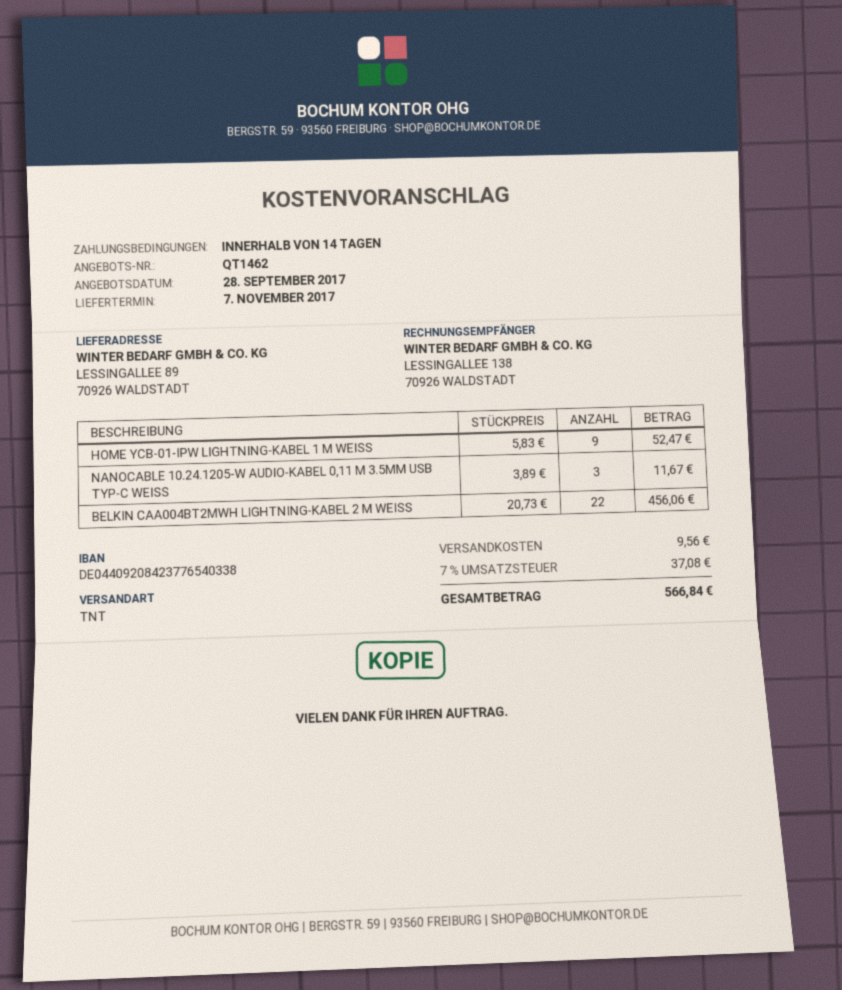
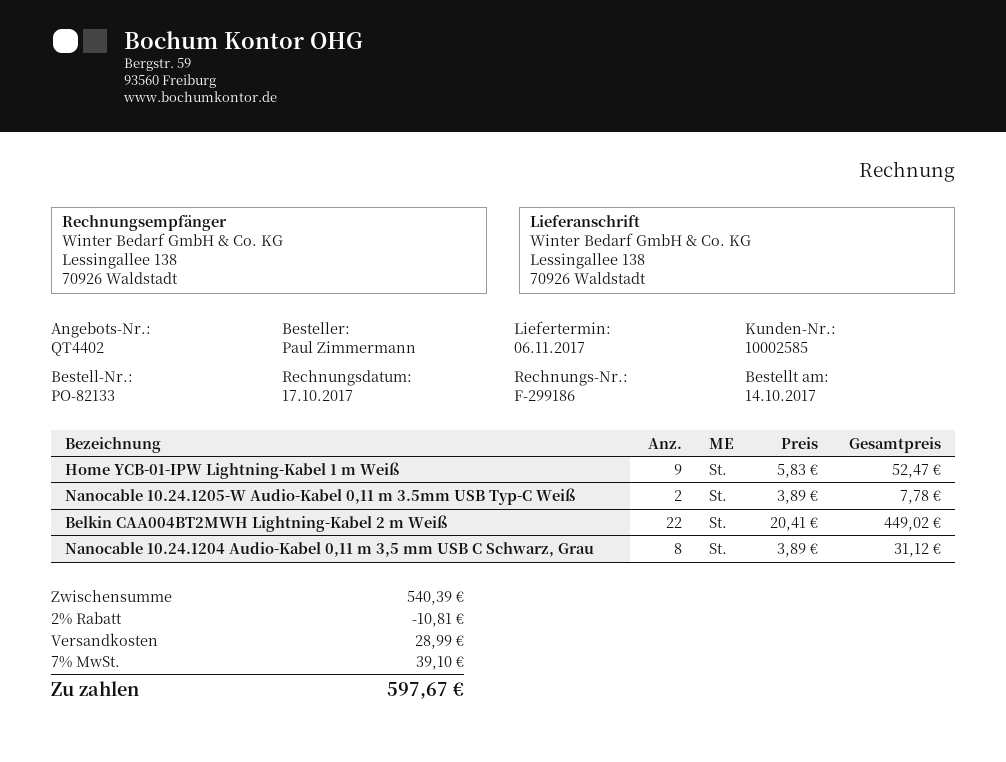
quote number: QT1462 -> QT4402
delivery date: 2017-11-07 -> 2017-11-06
ship to: LESSINGALLEE 89, 70926 WALDSTADT -> Lessingallee 138, 70926 Waldstadt
NANOCABLE 10.24.1205-W AUDIO-KABEL 0,11 M 3.5MM USB TYP-C WEISS: 3 x 3.89 = 11.67 -> 2 x 3.89 = 7.78
BELKIN CAA004BT2MWH LIGHTNING-KABEL 2 M WEISS: 22 x 20.73 = 456.06 -> 22 x 20.41 = 449.02
Nanocable 10.24.1204 Audio-Kabel 0,11 m 3,5 mm USB C Schwarz, Grau: none -> 8 x 3.89 = 31.12
discount: none -> 2% = 10.81
shipping: 9.56 -> 28.99
tax: 7% = 37.08 -> 7% = 39.10
total: 566.84 -> 597.67

